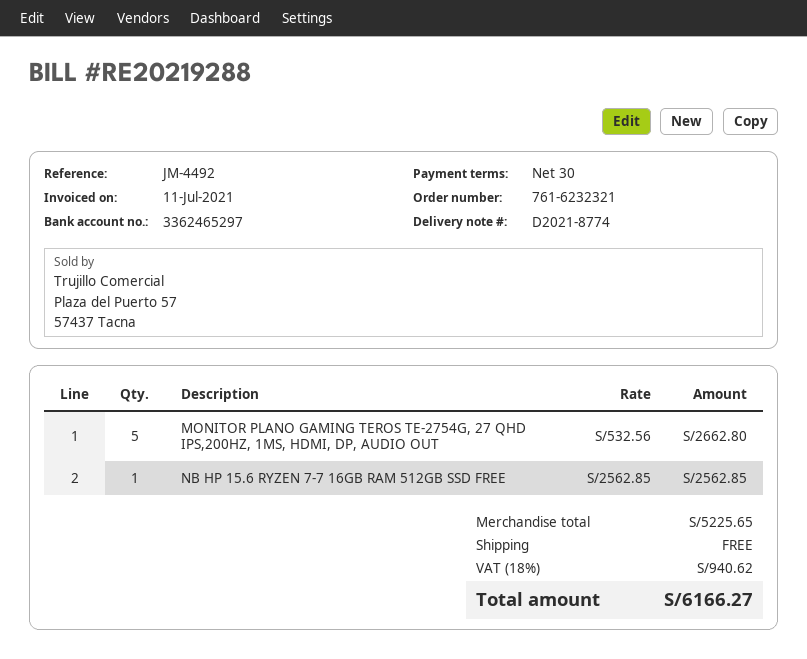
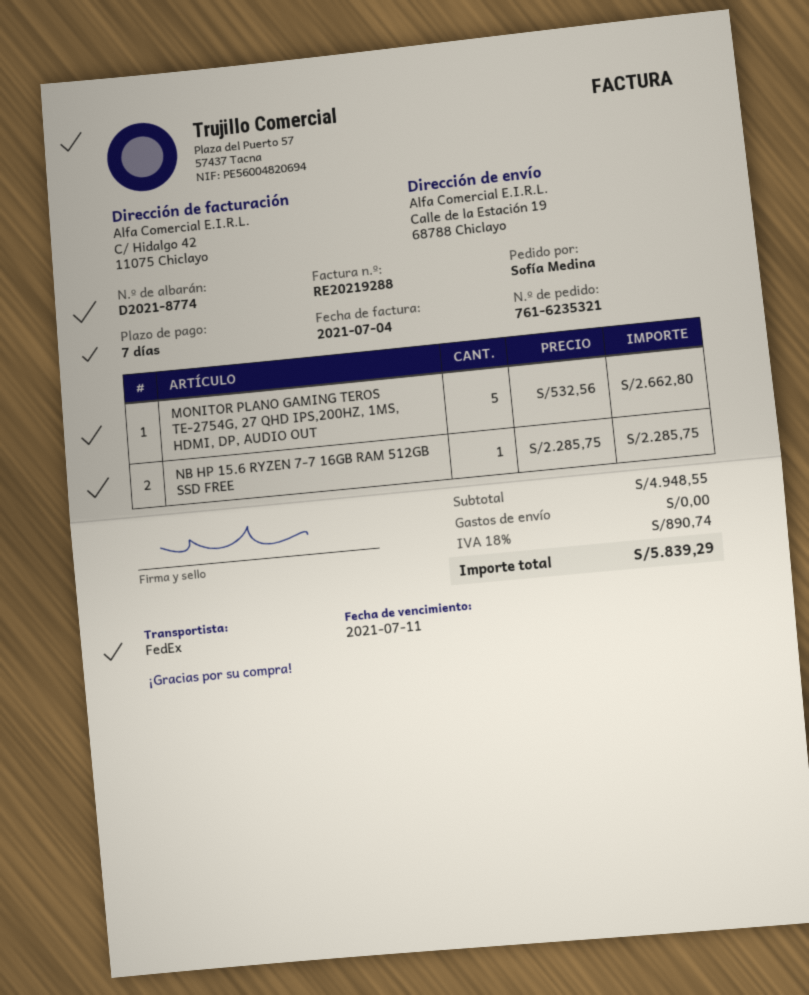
order number: 761-6232321 -> 761-6235321
invoice date: 2021-07-11 -> 2021-07-04
payment terms: 30 days -> 7 days
NB HP 15.6 RYZEN 7-7 16GB RAM 512GB SSD FREE: 1 x 2562.85 = 2562.85 -> 1 x 2285.75 = 2285.75
subtotal: 5225.65 -> 4948.55
tax: 18% = 940.62 -> 18% = 890.74
total: 6166.27 -> 5839.29

